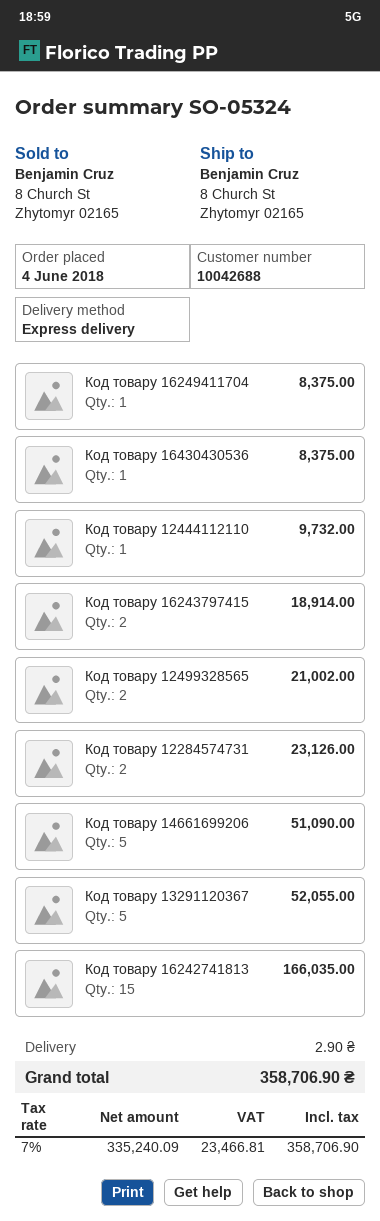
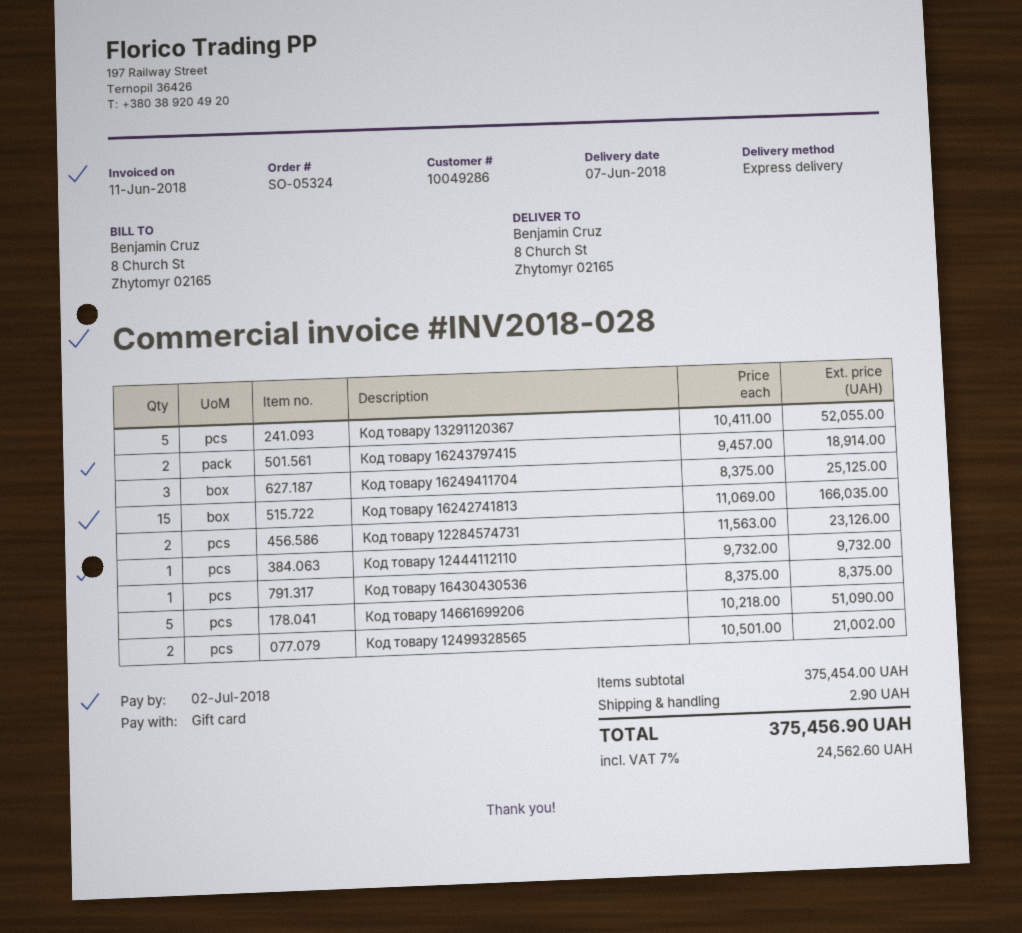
customer number: 10042688 -> 10049286
Код товару 16249411704: 1 for 8375.00 -> 3 for 25125.00
tax: 7% = 23466.81 -> 7% = 24562.60
total: 358706.90 -> 375456.90

